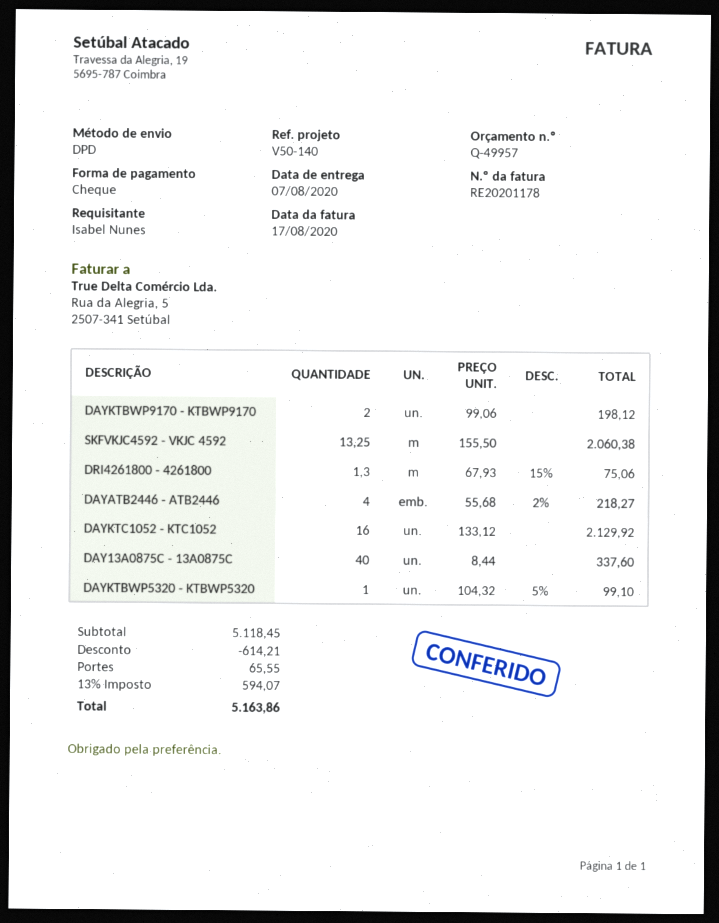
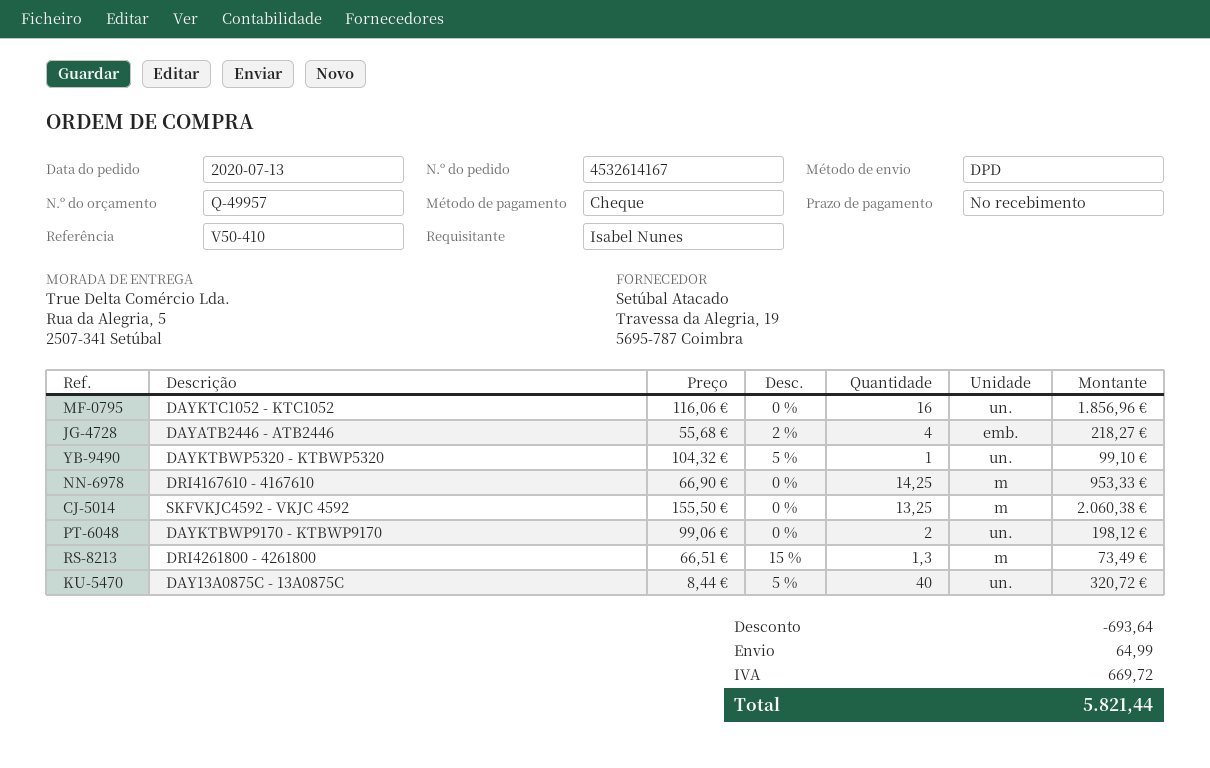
reference: V50-140 -> V50-410
DRI4261800 - 4261800: 1.3 x 67.93 - 15% = 75.06 -> 1.3 x 66.51 - 15% = 73.49
DAYKTC1052 - KTC1052: 16 x 133.12 = 2129.92 -> 16 x 116.06 = 1856.96
DAY13A0875C - 13A0875C: 40 x 8.44 = 337.60 -> 40 x 8.44 - 5% = 320.72
DRI4167610 - 4167610: none -> 14.25 x 66.90 = 953.33
discount: 614.21 -> 693.64
shipping: 65.55 -> 64.99
tax: 594.07 -> 669.72
total: 5163.86 -> 5821.44

